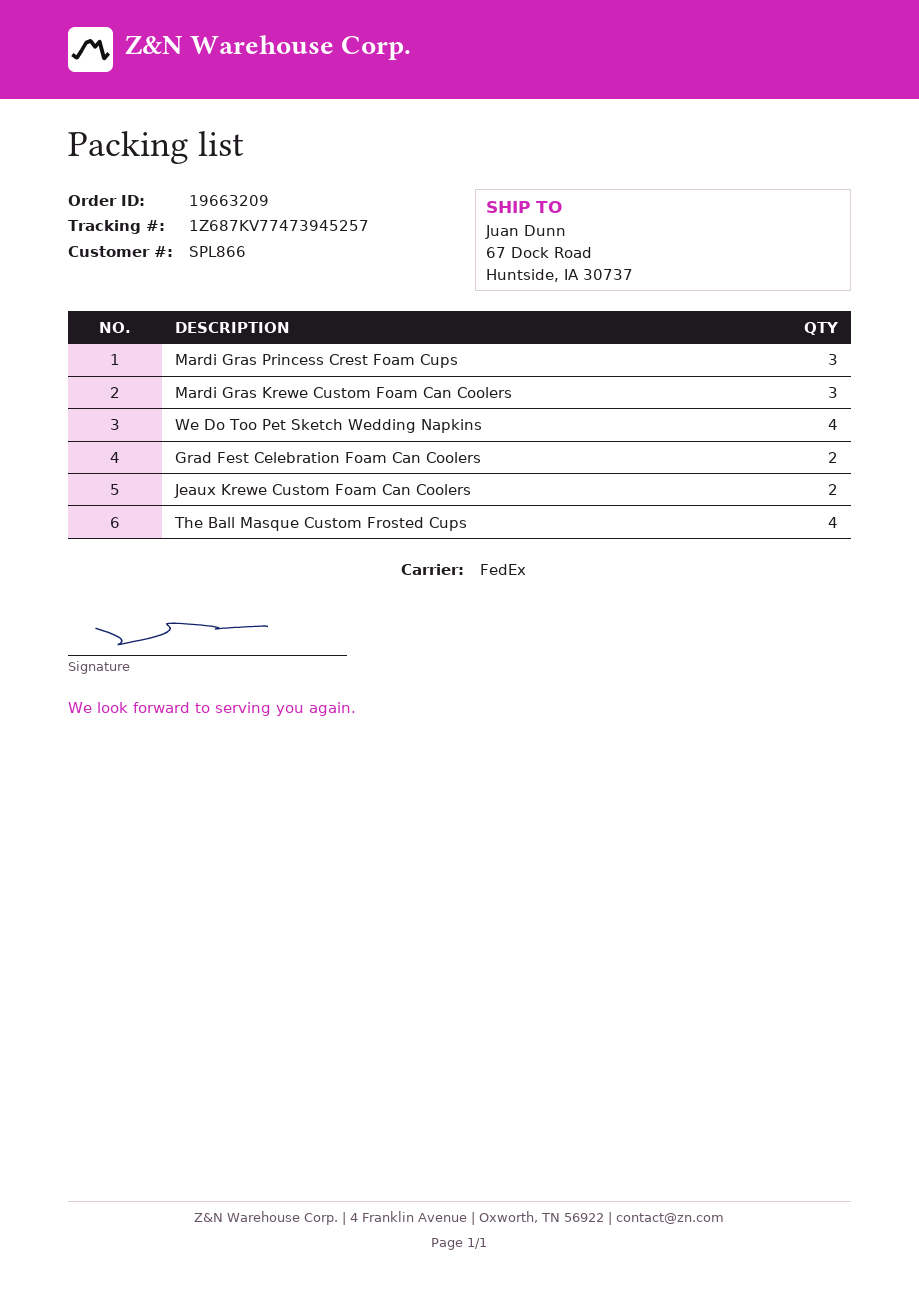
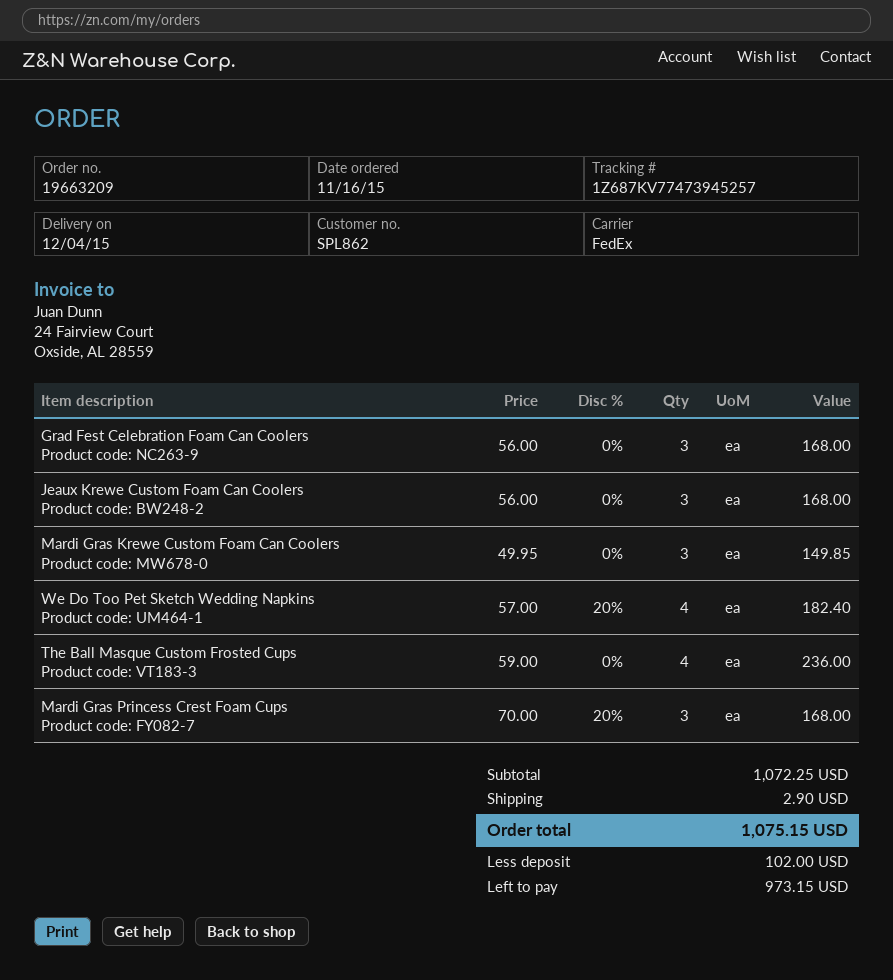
customer number: SPL866 -> SPL862
Grad Fest Celebration Foam Can Coolers: 2 -> 3
Jeaux Krewe Custom Foam Can Coolers: 2 -> 3

